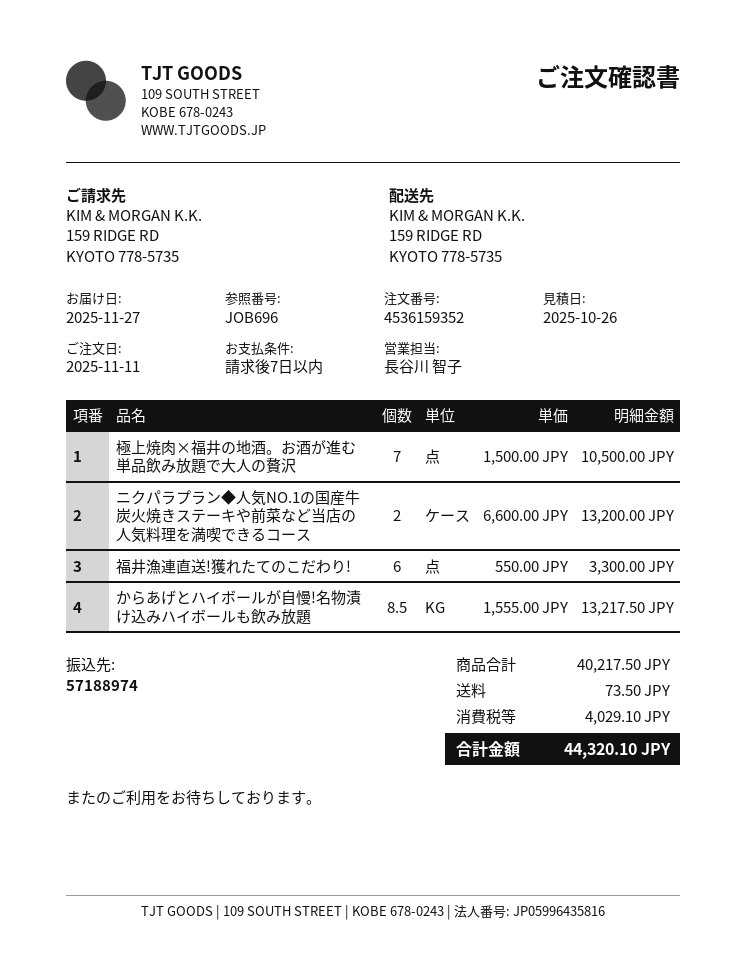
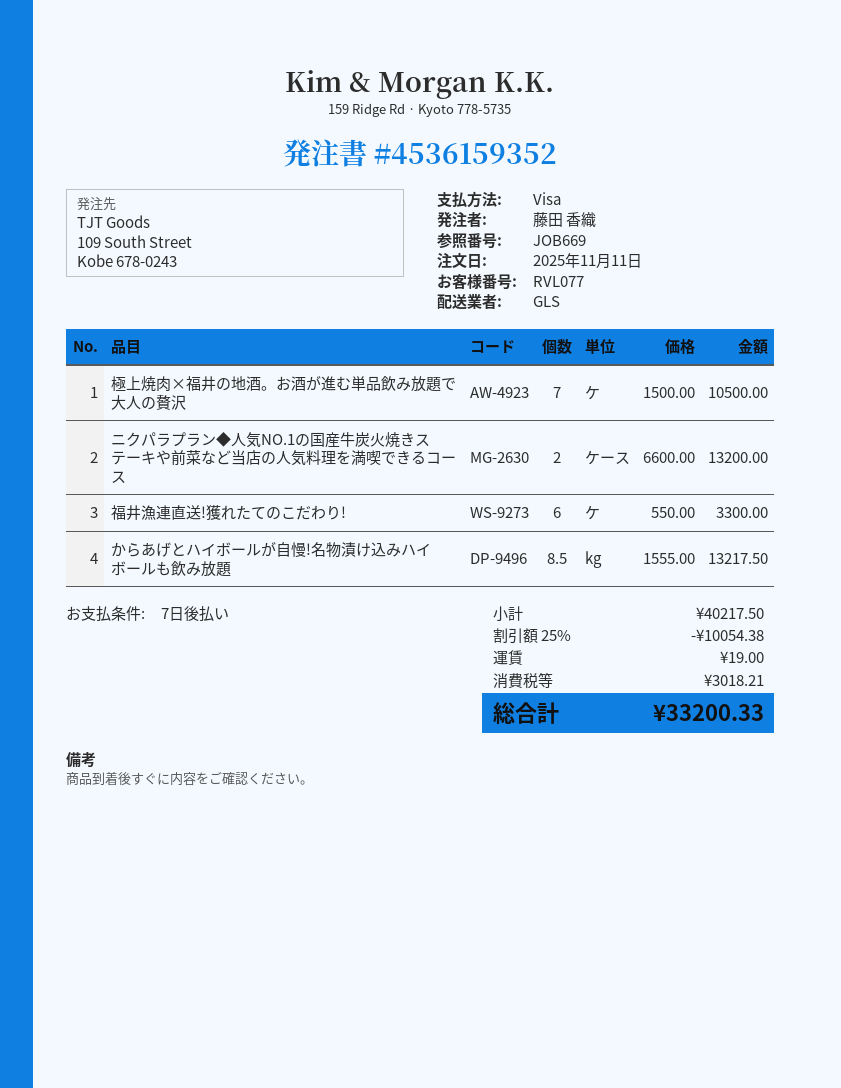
reference: JOB696 -> JOB669
discount: none -> 25% = 10054.38
shipping: 73.50 -> 19.00
tax: 4029.10 -> 3018.21
total: 44320.10 -> 33200.33

